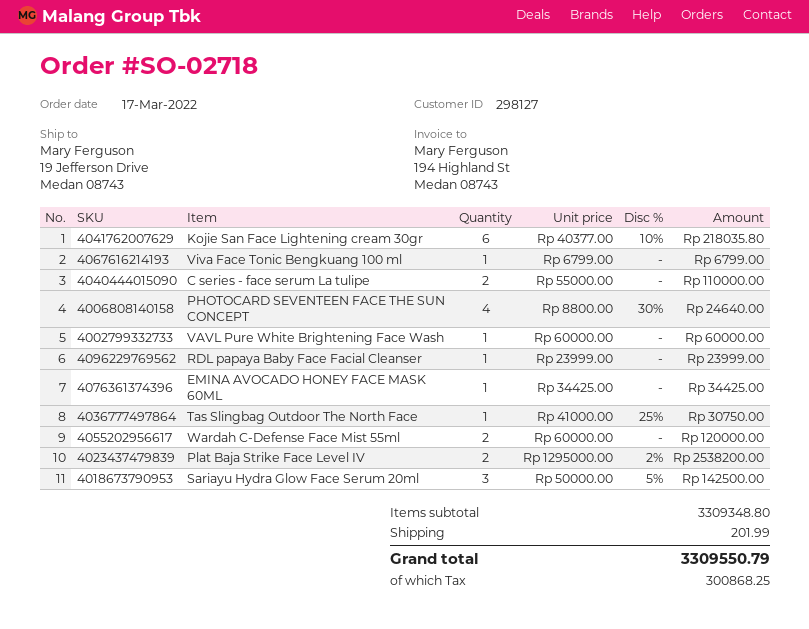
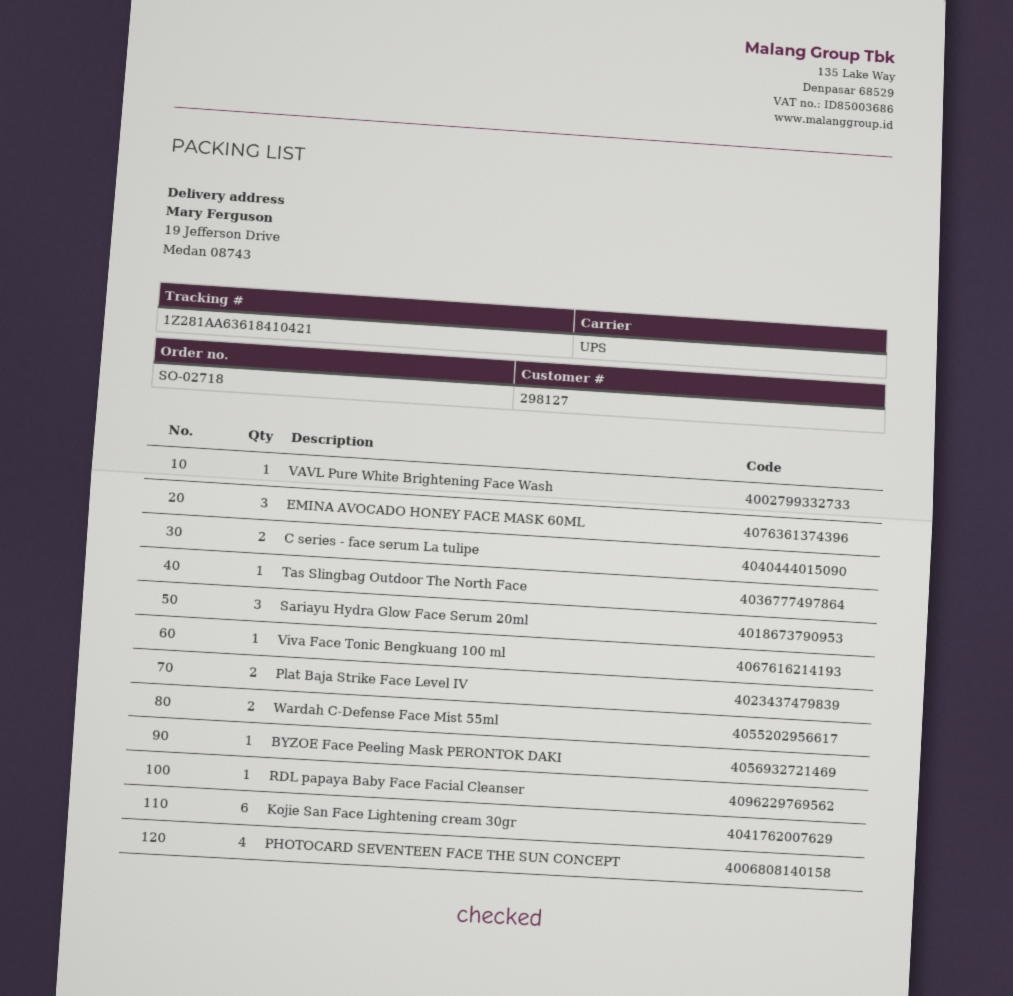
EMINA AVOCADO HONEY FACE MASK 60ML: 1 -> 3
BYZOE Face Peeling Mask PERONTOK DAKI: none -> 1

